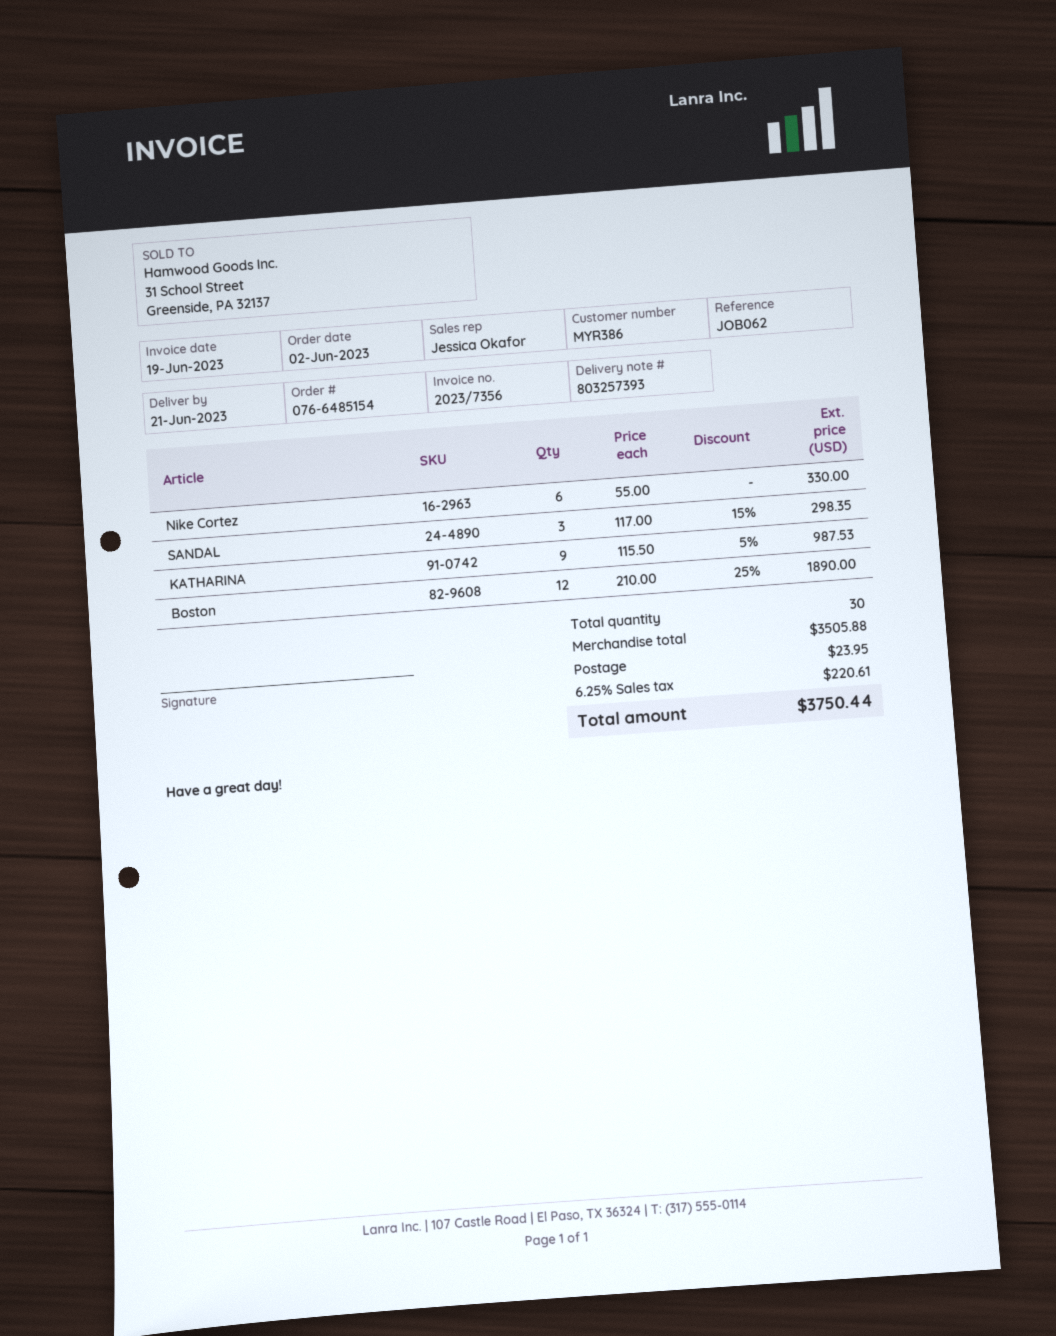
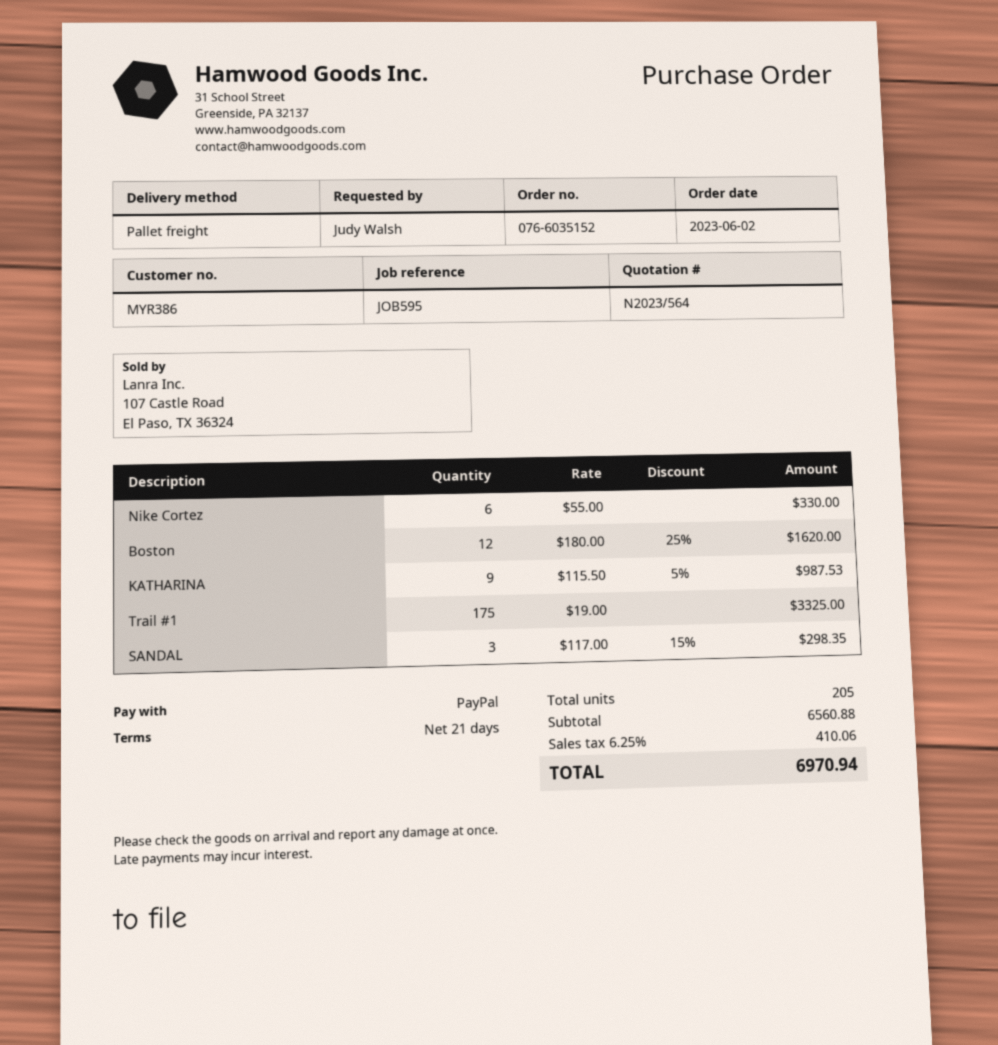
order number: 076-6485154 -> 076-6035152
reference: JOB062 -> JOB595
Boston: 12 x 210.00 - 25% = 1890.00 -> 12 x 180.00 - 25% = 1620.00
Trail #1: none -> 175 x 19.00 = 3325.00
total quantity: 30 -> 205
subtotal: 3505.88 -> 6560.88
shipping: 23.95 -> none
tax: 6.25% = 220.61 -> 6.25% = 410.06
total: 3750.44 -> 6970.94

